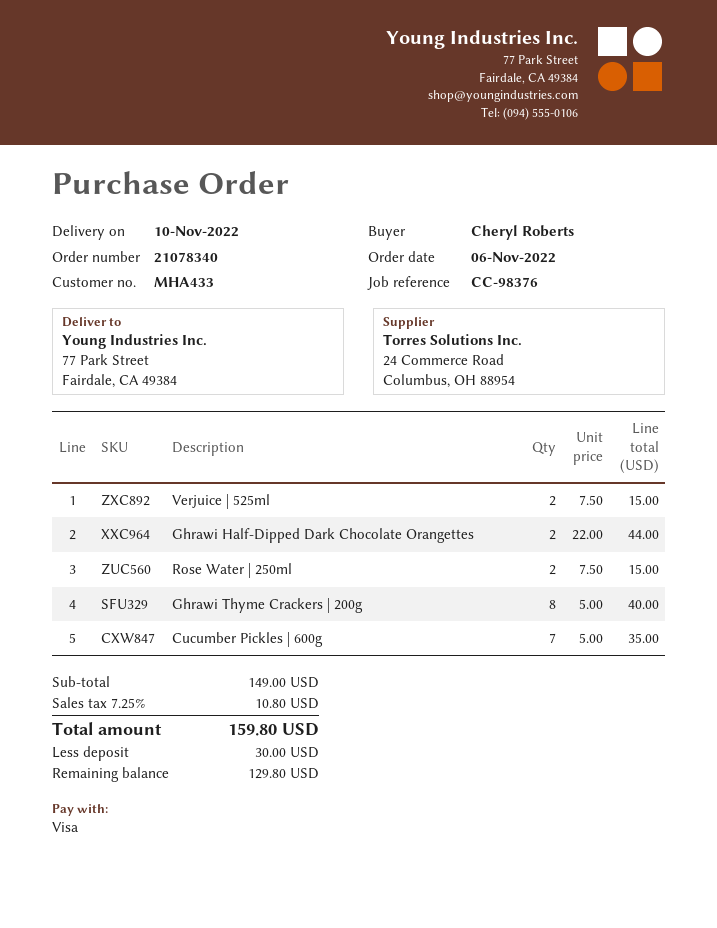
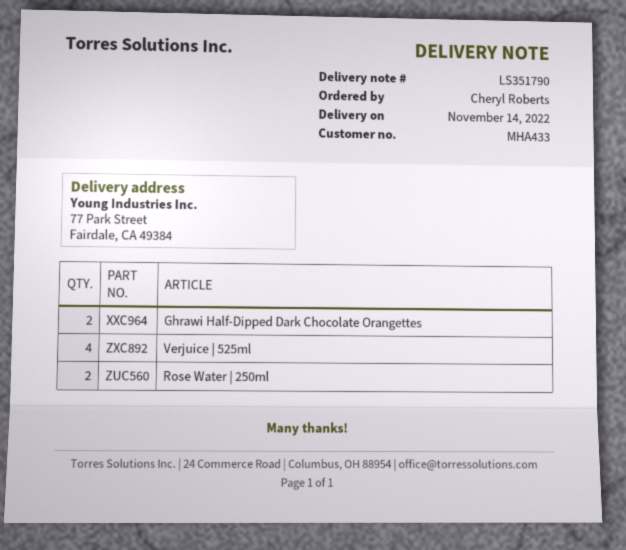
delivery date: 2022-11-10 -> 2022-11-14
Verjuice | 525ml: 2 -> 4
Ghrawi Thyme Crackers | 200g: 8 -> none
Cucumber Pickles | 600g: 7 -> none

